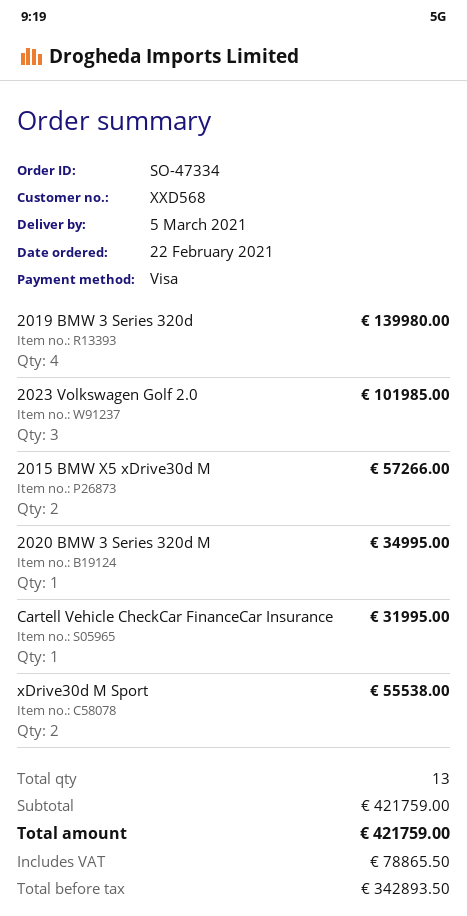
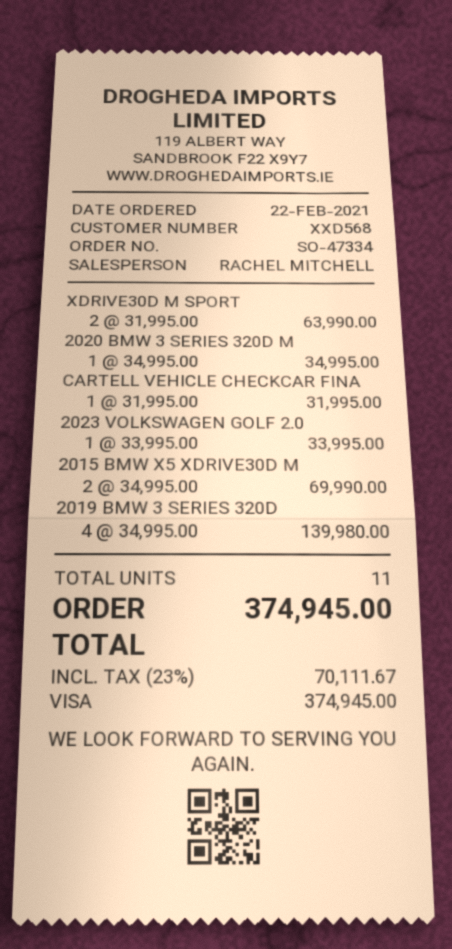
2023 Volkswagen Golf 2.0: 3 for 101985.00 -> 1 for 33995.00
2015 BMW X5 xDrive30d M: 2 for 57266.00 -> 2 for 69990.00
xDrive30d M Sport: 2 for 55538.00 -> 2 for 63990.00
total quantity: 13 -> 11
tax: 78865.50 -> 70111.67
total: 421759.00 -> 374945.00

